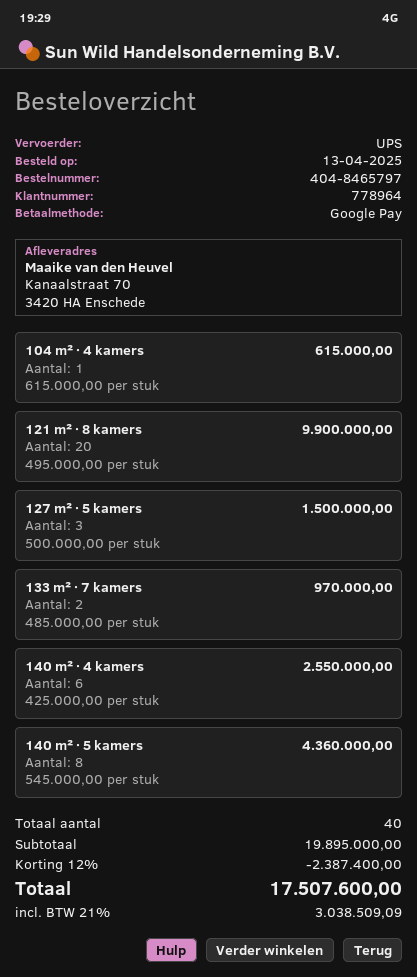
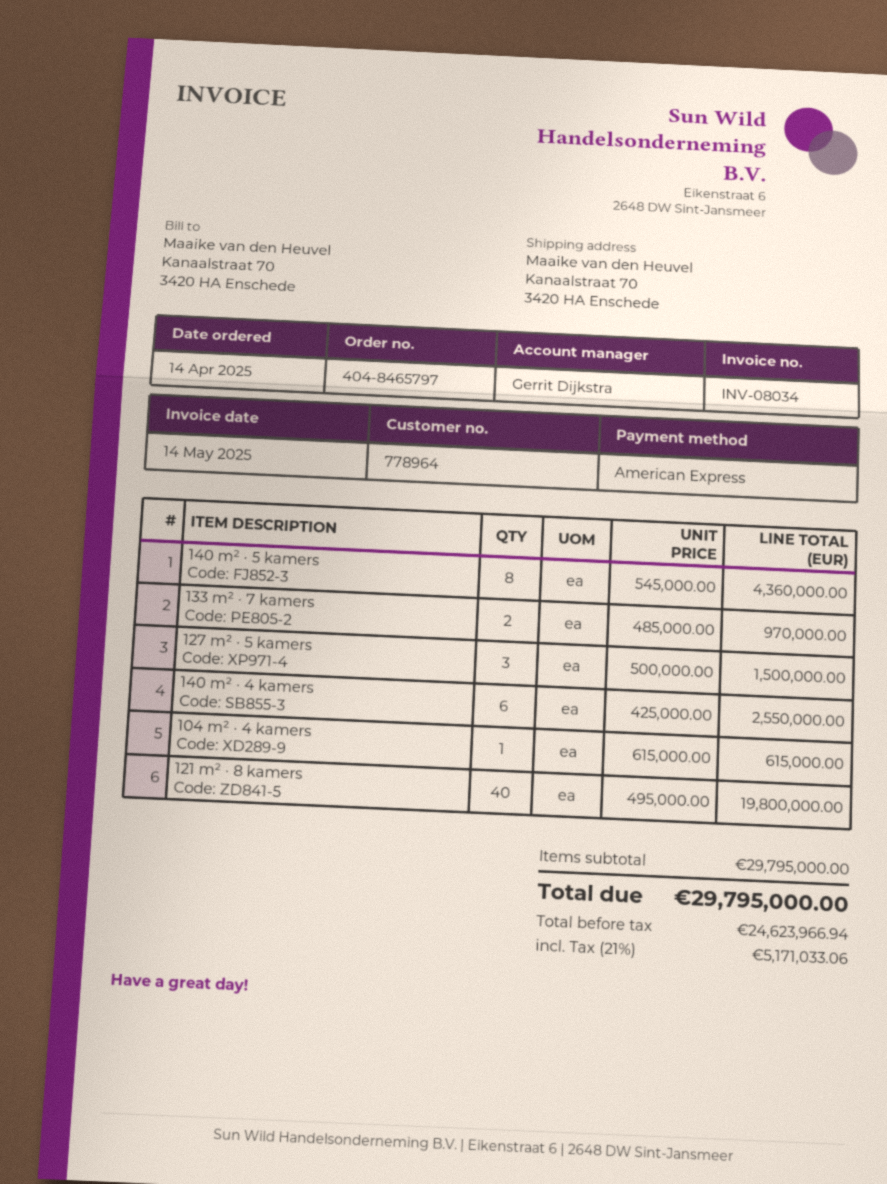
order date: 2025-04-13 -> 2025-04-14
payment method: Google Pay -> American Express
121 m² · 8 kamers: 20 x 495000.00 = 9900000.00 -> 40 x 495000.00 = 19800000.00
subtotal: 19895000.00 -> 29795000.00
discount: 12% = 2387400.00 -> none
tax: 21% = 3038509.09 -> 21% = 5171033.06
total: 17507600.00 -> 29795000.00

